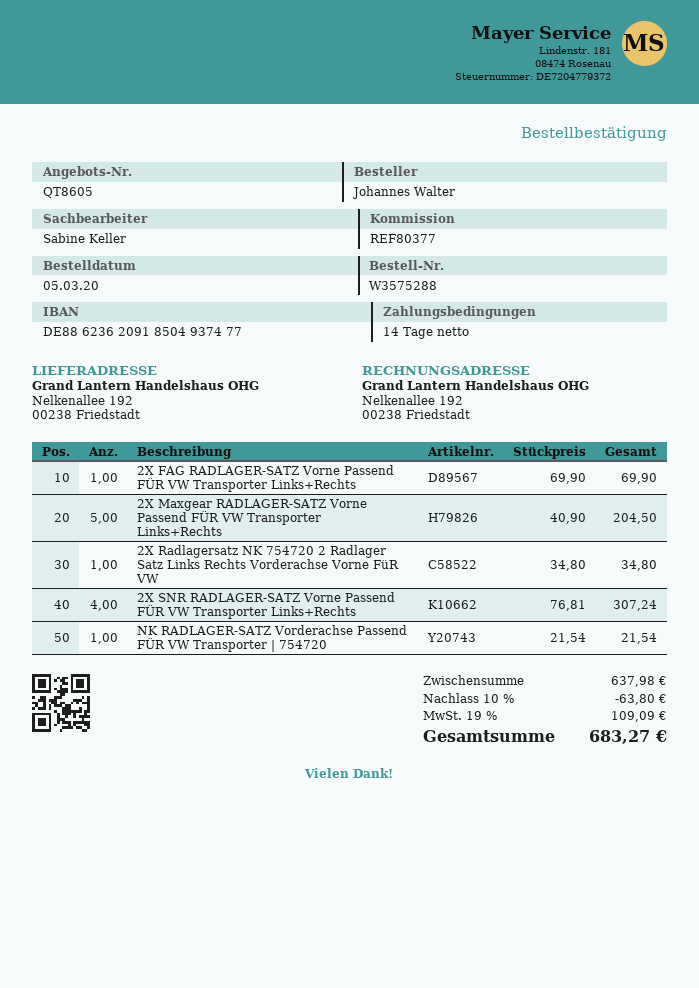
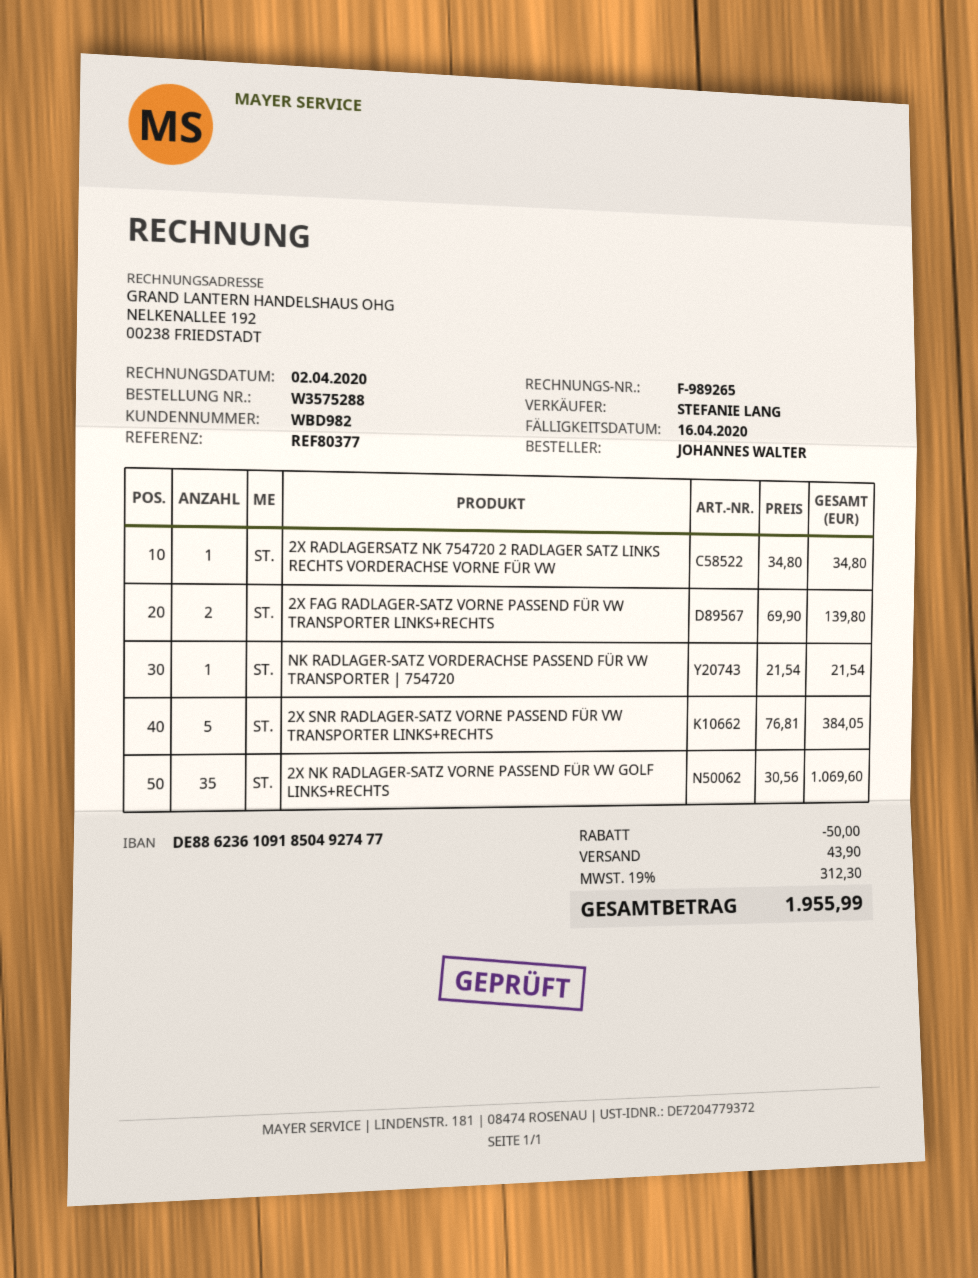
sales rep: Sabine Keller -> STEFANIE LANG
bank account: DE88623620918504937477 -> DE88623610918504927477
2X FAG RADLAGER-SATZ Vorne Passend FÜR VW Transporter Links+Rechts: 1 x 69.90 = 69.90 -> 2 x 69.90 = 139.80
2X Maxgear RADLAGER-SATZ Vorne Passend FÜR VW Transporter Links+Rechts: 5 x 40.90 = 204.50 -> none
2X SNR RADLAGER-SATZ Vorne Passend FÜR VW Transporter Links+Rechts: 4 x 76.81 = 307.24 -> 5 x 76.81 = 384.05
2X NK RADLAGER-SATZ VORNE PASSEND FÜR VW GOLF LINKS+RECHTS: none -> 35 x 30.56 = 1069.60
discount: 63.80 -> 50.00
shipping: none -> 43.90
tax: 19% = 109.09 -> 19% = 312.30
total: 683.27 -> 1955.99

